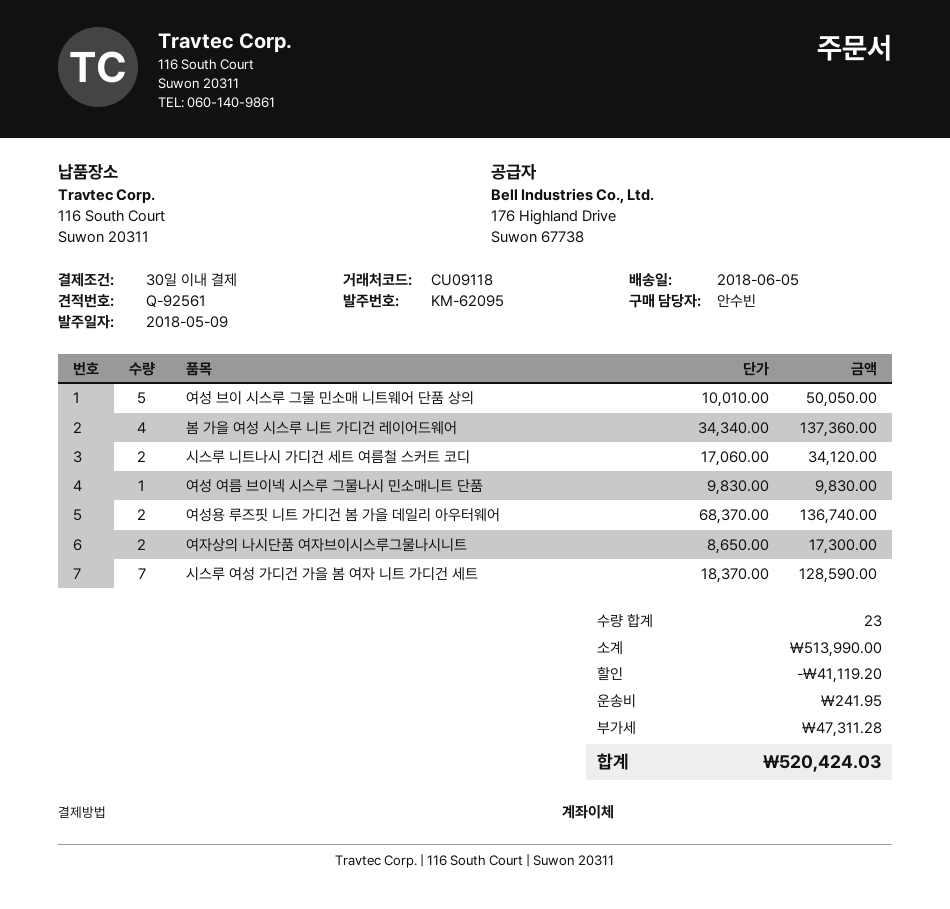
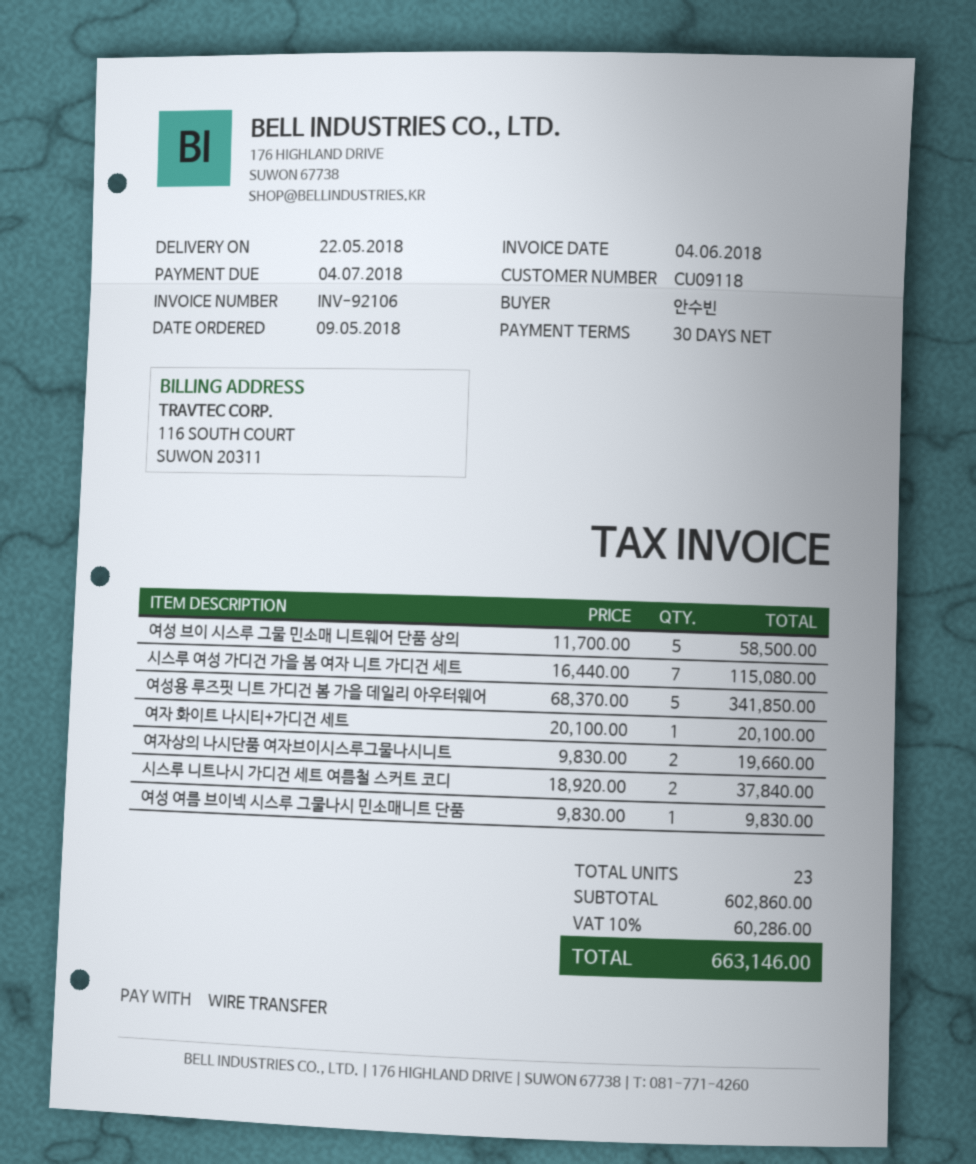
delivery date: 2018-06-05 -> 2018-05-22
여성 브이 시스루 그물 민소매 니트웨어 단품 상의: 5 x 10010.00 = 50050.00 -> 5 x 11700.00 = 58500.00
봄 가을 여성 시스루 니트 가디건 레이어드웨어: 4 x 34340.00 = 137360.00 -> none
시스루 니트나시 가디건 세트 여름철 스커트 코디: 2 x 17060.00 = 34120.00 -> 2 x 18920.00 = 37840.00
여성용 루즈핏 니트 가디건 봄 가을 데일리 아우터웨어: 2 x 68370.00 = 136740.00 -> 5 x 68370.00 = 341850.00
여자상의 나시단품 여자브이시스루그물나시니트: 2 x 8650.00 = 17300.00 -> 2 x 9830.00 = 19660.00
시스루 여성 가디건 가을 봄 여자 니트 가디건 세트: 7 x 18370.00 = 128590.00 -> 7 x 16440.00 = 115080.00
여자 화이트 나시티+가디건 세트: none -> 1 x 20100.00 = 20100.00
subtotal: 513990.00 -> 602860.00
discount: 41119.20 -> none
shipping: 241.95 -> none
tax: 47311.28 -> 60286.00
total: 520424.03 -> 663146.00

